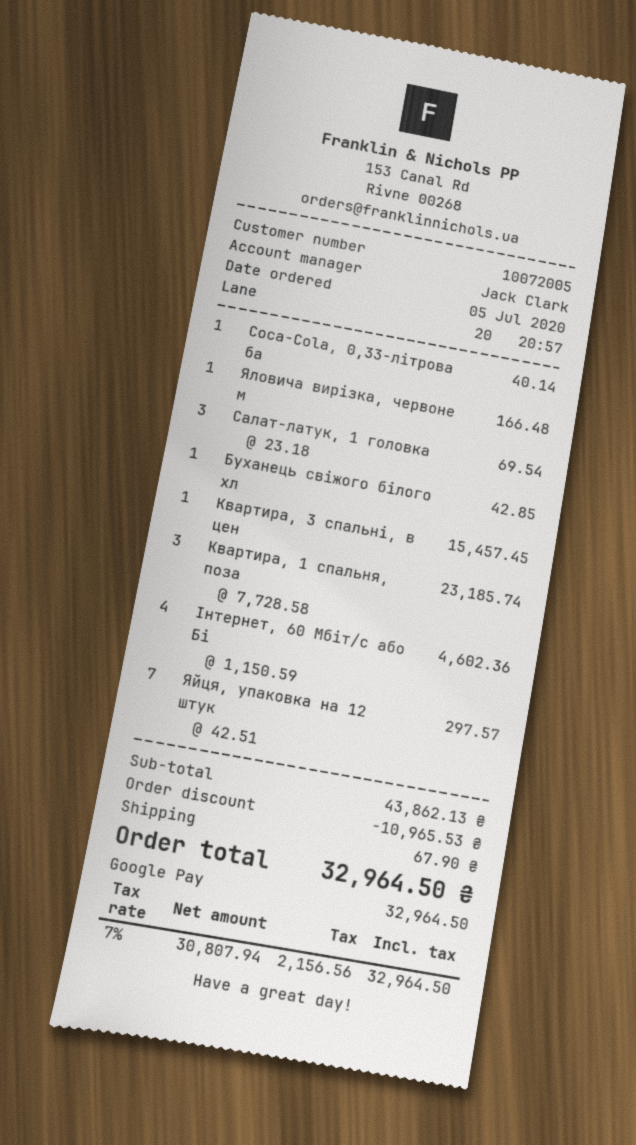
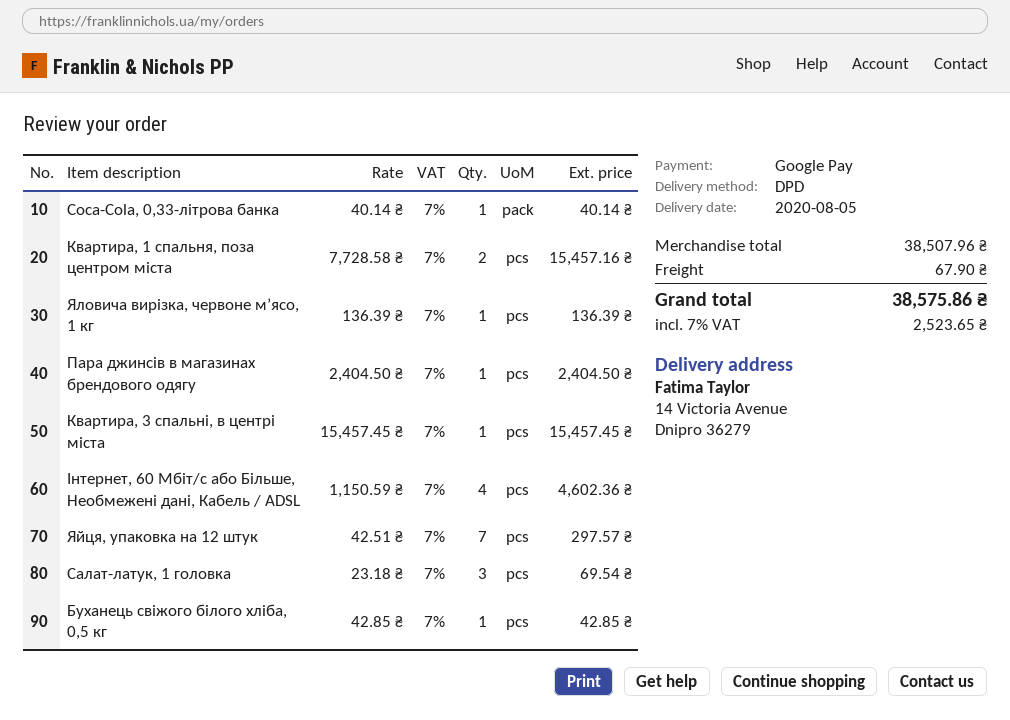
Яловича вирізка, червоне м: 1 x 166.48 = 166.48 -> 1 x 136.39 = 136.39
Квартира, 1 спальня, поза: 3 x 7728.58 = 23185.74 -> 2 x 7728.58 = 15457.16
Пара джинсів в магазинах брендового одягу: none -> 1 x 2404.50 = 2404.50
subtotal: 43862.13 -> 38507.96
discount: 10965.53 -> none
tax: 7% = 2156.56 -> 7% = 2523.65
total: 32964.50 -> 38575.86

